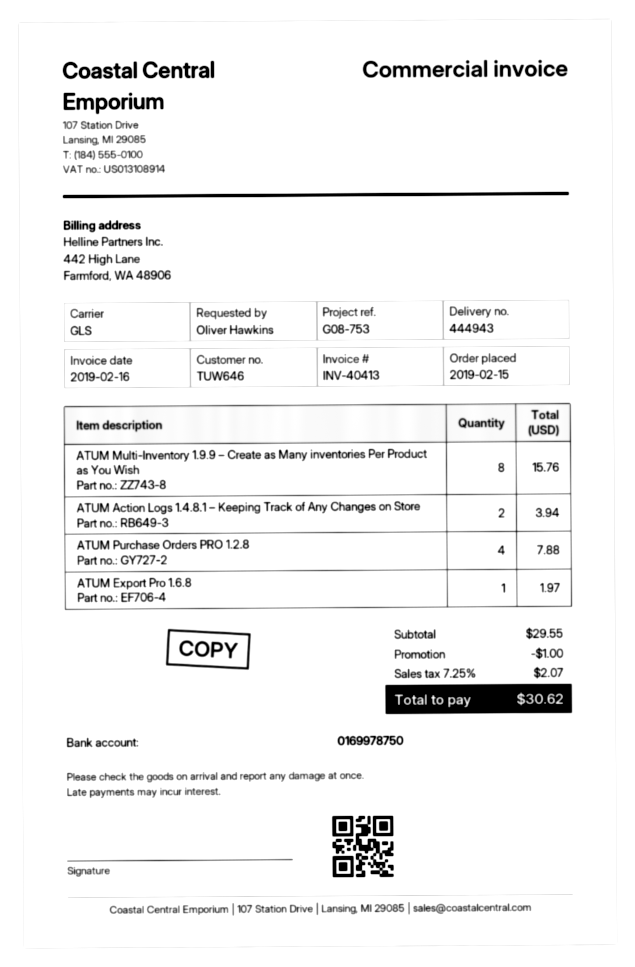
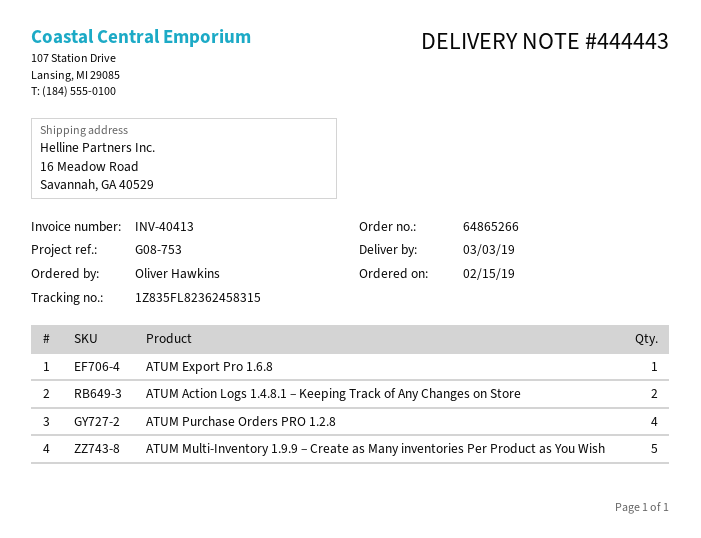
delivery note number: 444943 -> 444443
ATUM Multi-Inventory 1.9.9 – Create as Many inventories Per Product as You Wish: 8 -> 5

